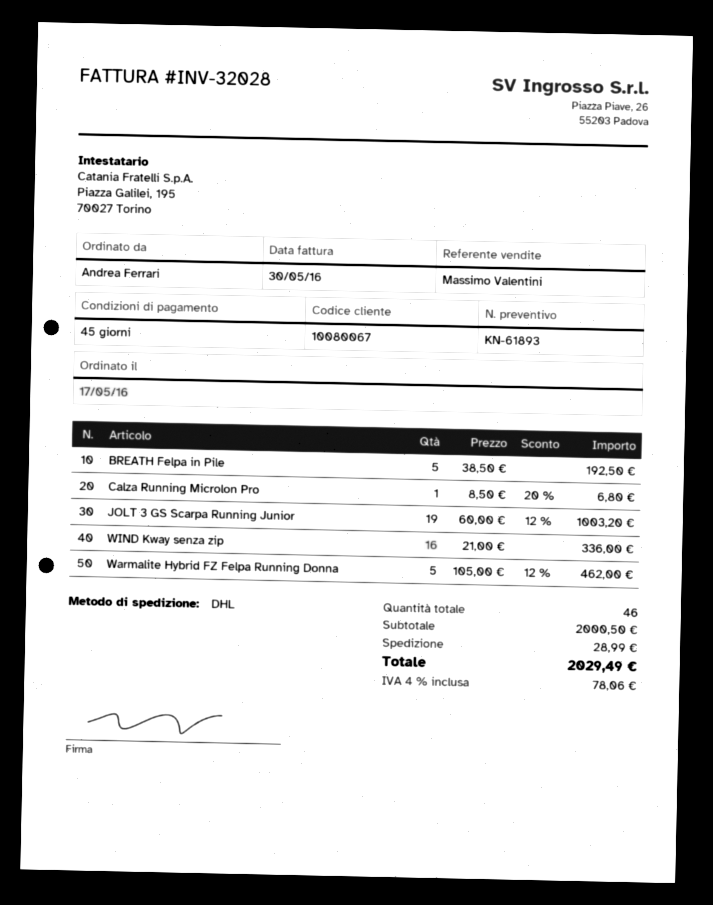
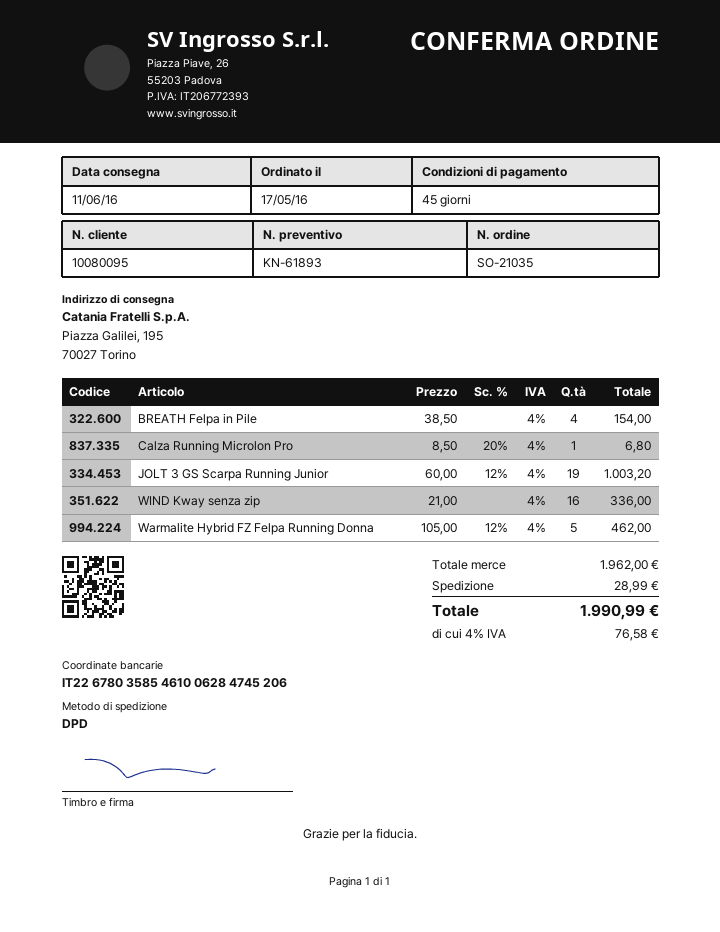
customer number: 10080067 -> 10080095
shipping method: DHL -> DPD
BREATH Felpa in Pile: 5 x 38.50 = 192.50 -> 4 x 38.50 = 154.00
subtotal: 2000.50 -> 1962.00
tax: 4% = 78.06 -> 4% = 76.58
total: 2029.49 -> 1990.99

